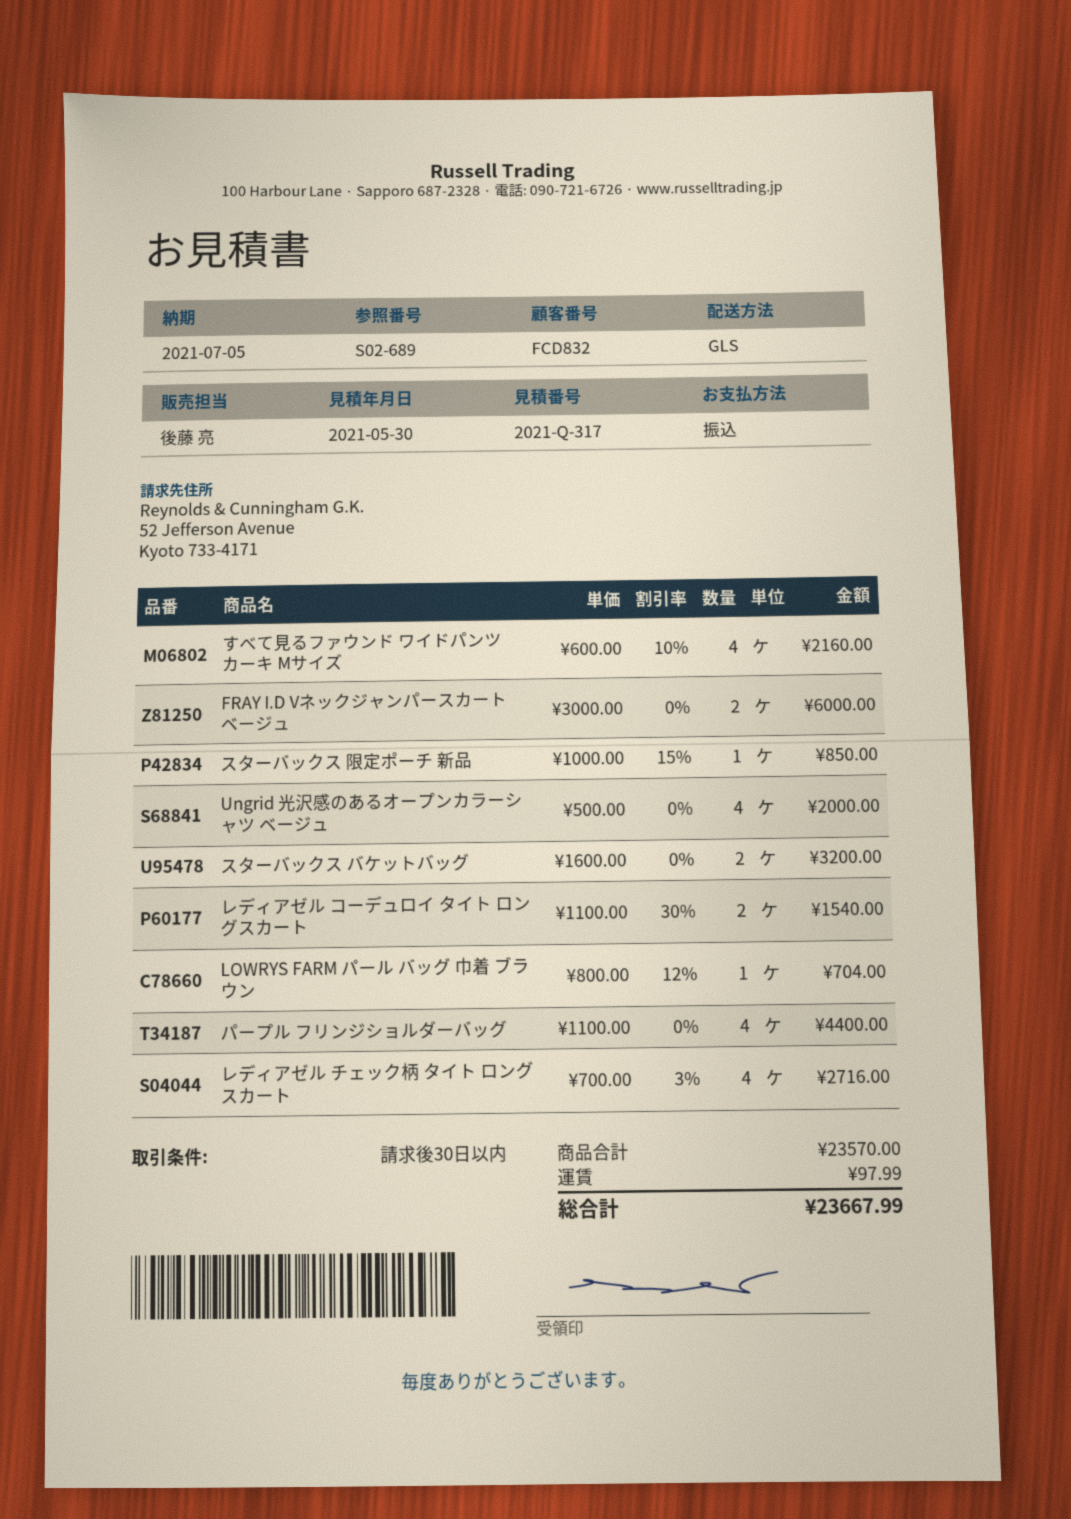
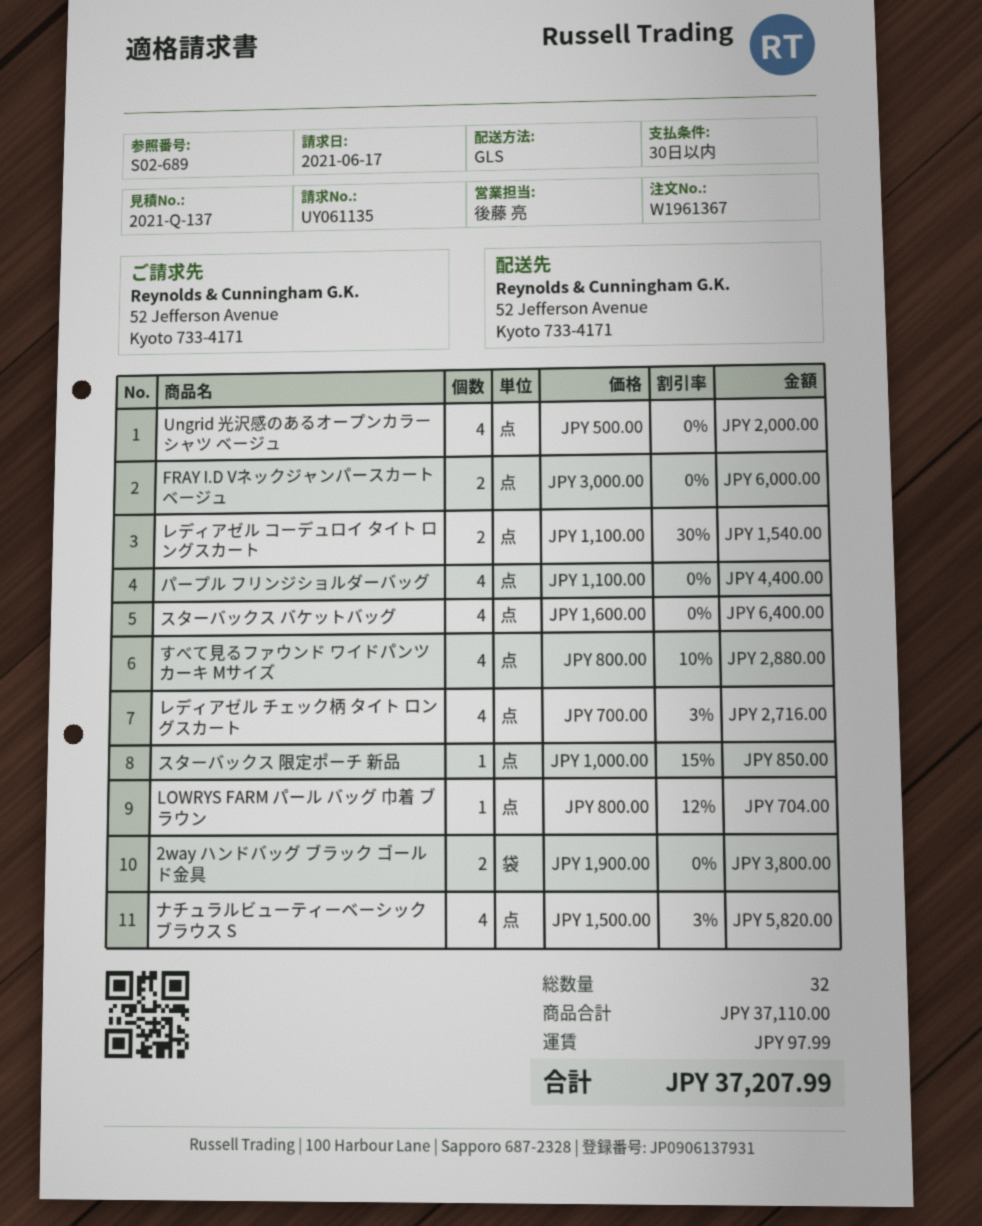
quote number: 2021-Q-317 -> 2021-Q-137
すべて見るファウンド ワイドパンツ カーキ Mサイズ: 4 x 600.00 - 10% = 2160.00 -> 4 x 800.00 - 10% = 2880.00
スターバックス バケットバッグ: 2 x 1600.00 = 3200.00 -> 4 x 1600.00 = 6400.00
2way ハンドバッグ ブラック ゴールド金具: none -> 2 x 1900.00 = 3800.00
ナチュラルビューティーベーシック ブラウス S: none -> 4 x 1500.00 - 3% = 5820.00
subtotal: 23570.00 -> 37110.00
total: 23667.99 -> 37207.99

